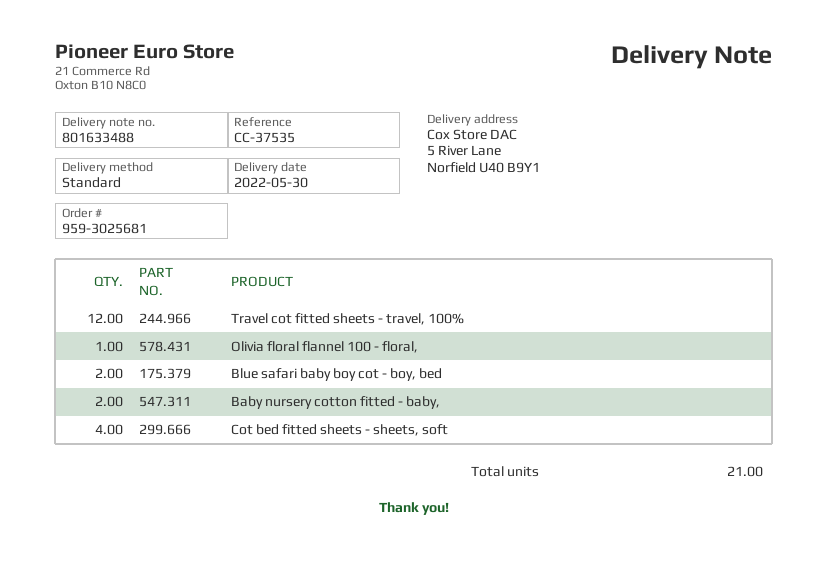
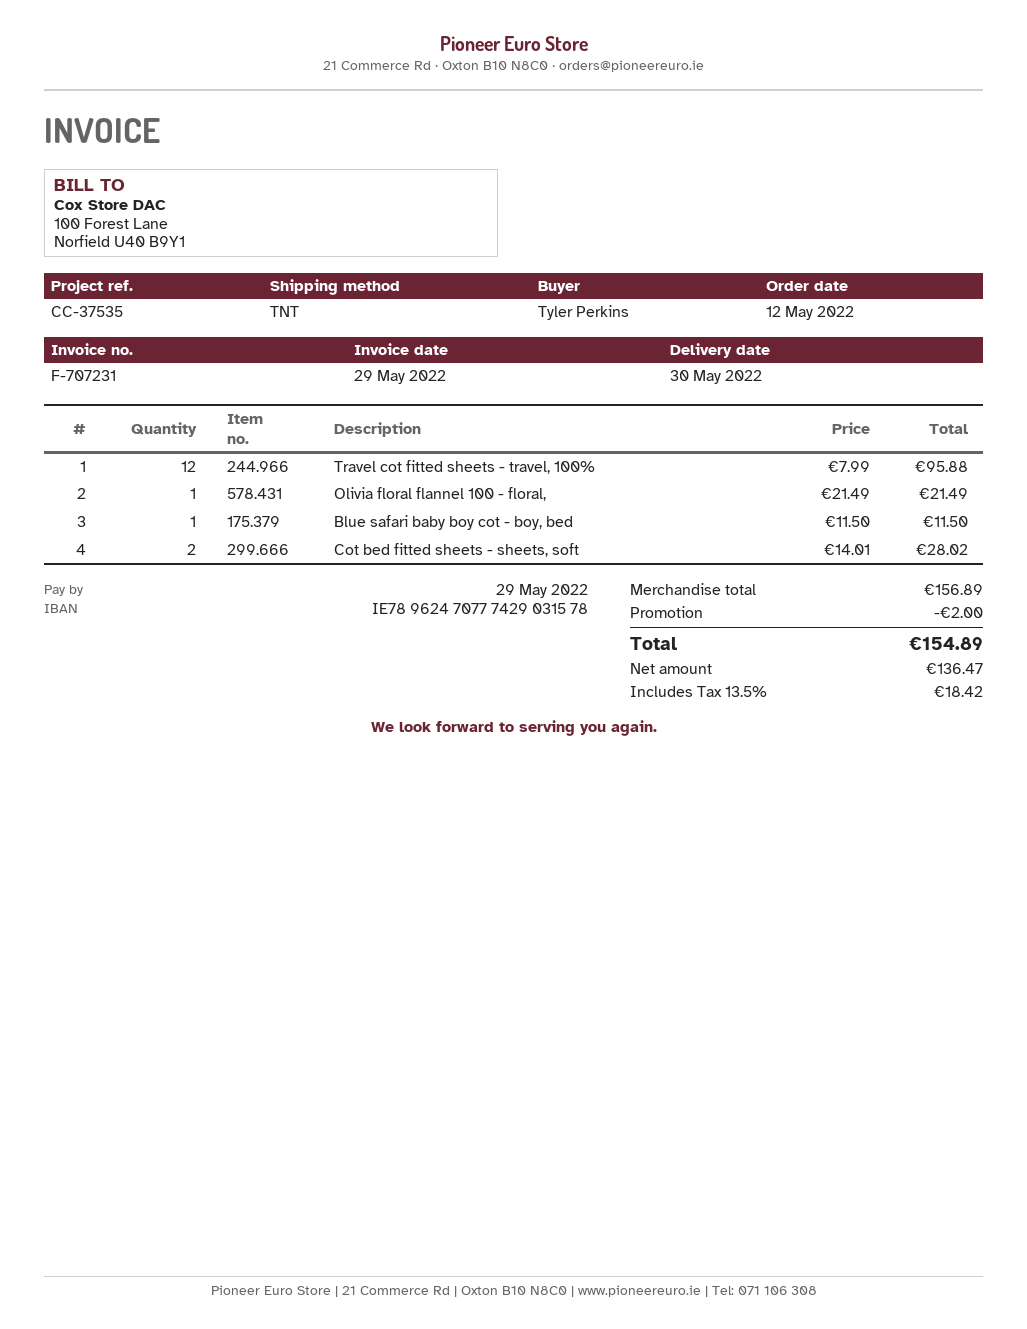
shipping method: standard -> TNT
Blue safari baby boy cot - boy, bed: 2 -> 1
Baby nursery cotton fitted - baby,: 2 -> none
Cot bed fitted sheets - sheets, soft: 4 -> 2

